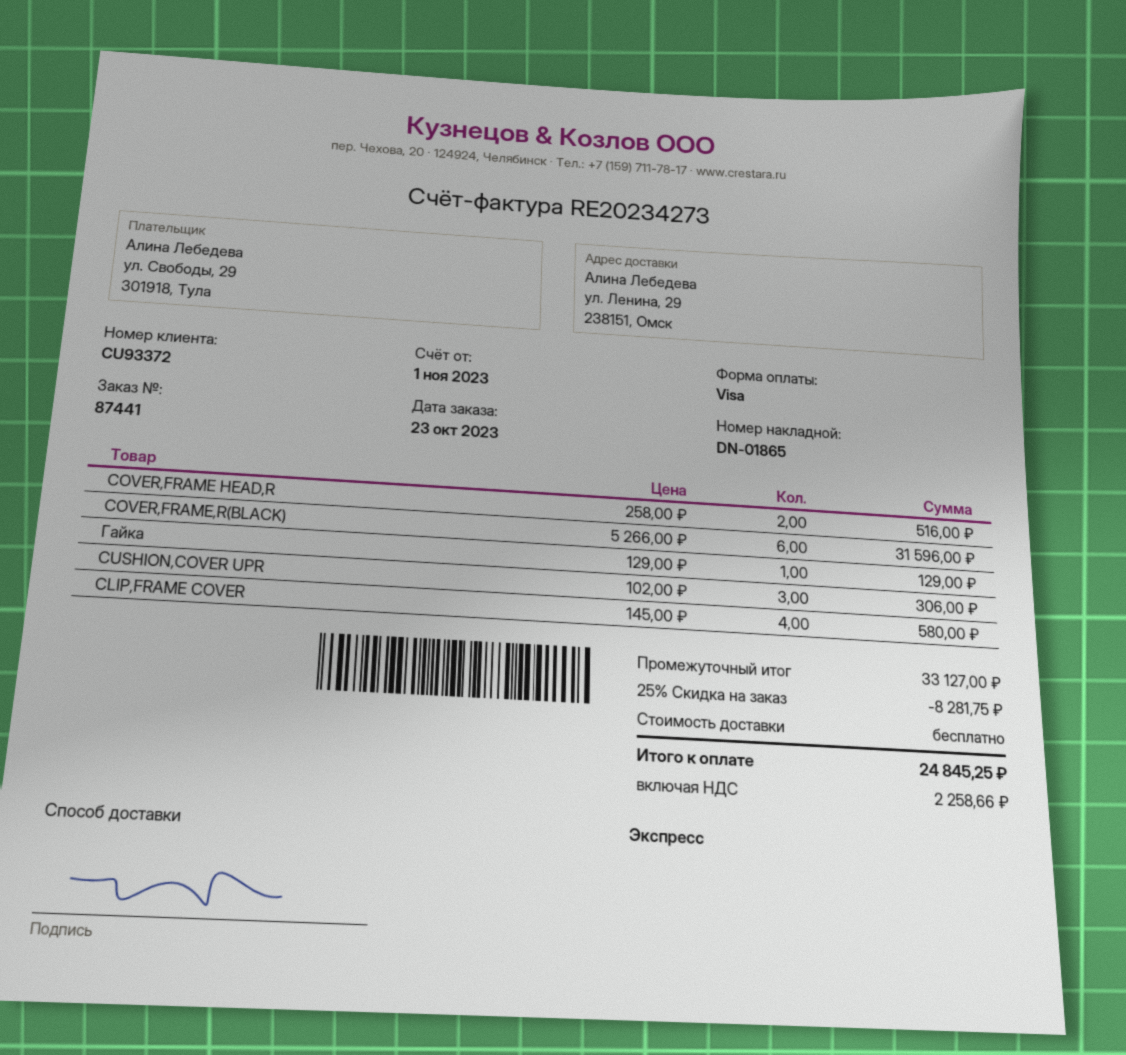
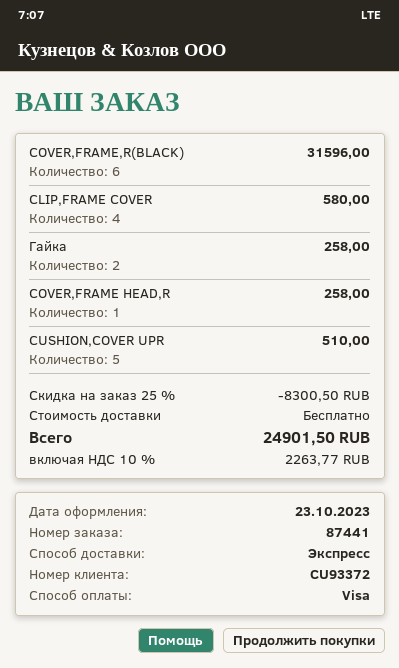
COVER,FRAME HEAD,R: 2 for 516.00 -> 1 for 258.00
Гайка: 1 for 129.00 -> 2 for 258.00
CUSHION,COVER UPR: 3 for 306.00 -> 5 for 510.00
discount: 25% = 8281.75 -> 25% = 8300.50
tax: 2258.66 -> 2263.77
total: 24845.25 -> 24901.50

